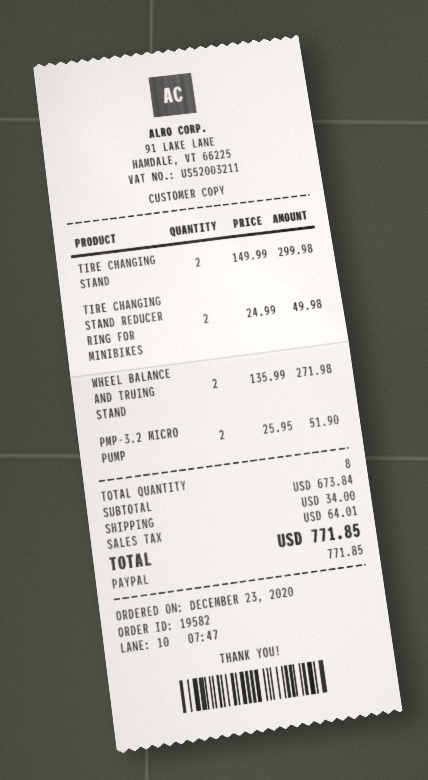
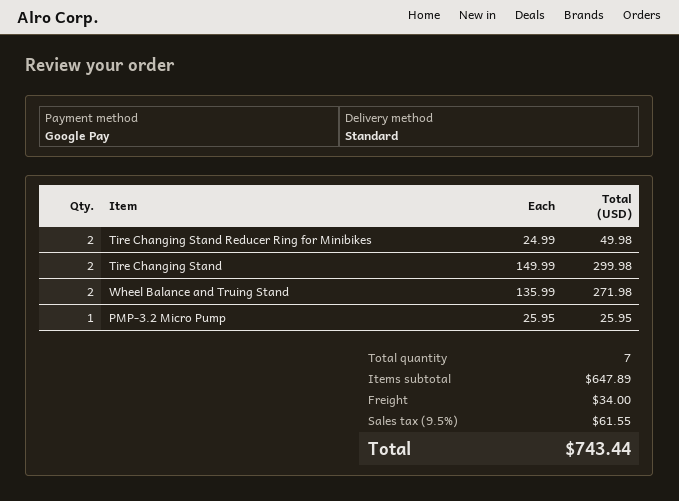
payment method: PayPal -> Google Pay
PMP-3.2 MICRO PUMP: 2 x 25.95 = 51.90 -> 1 x 25.95 = 25.95
total quantity: 8 -> 7
subtotal: 673.84 -> 647.89
tax: 64.01 -> 61.55
total: 771.85 -> 743.44

